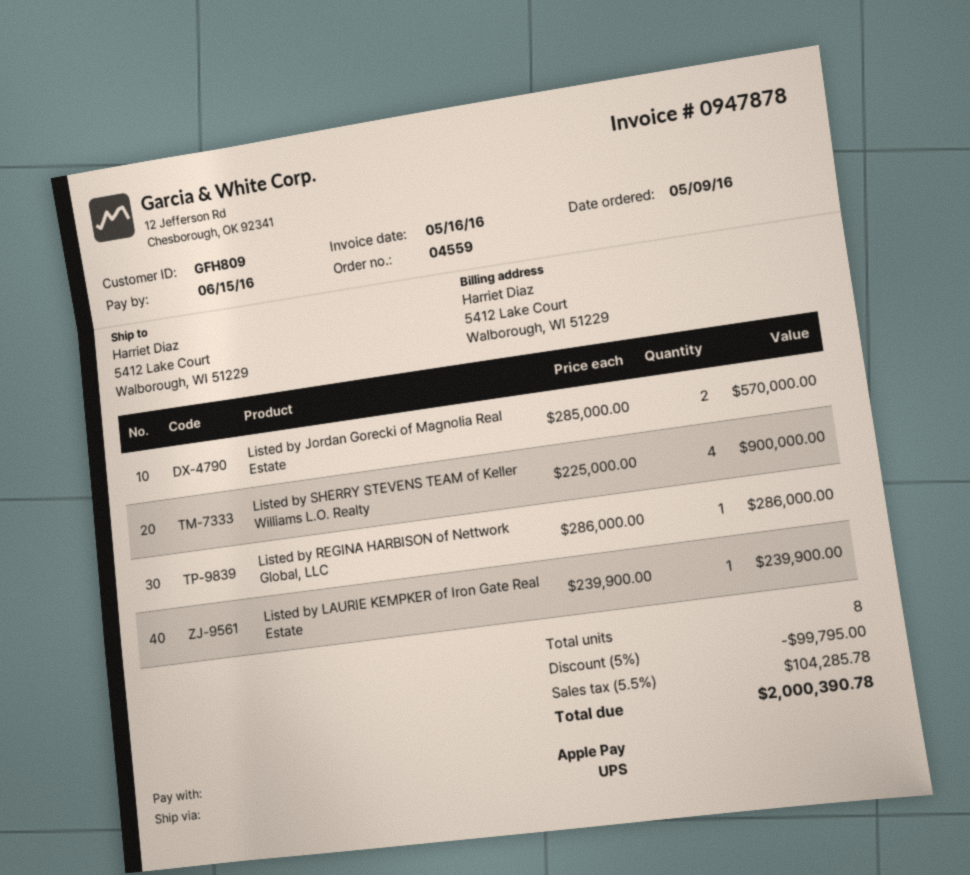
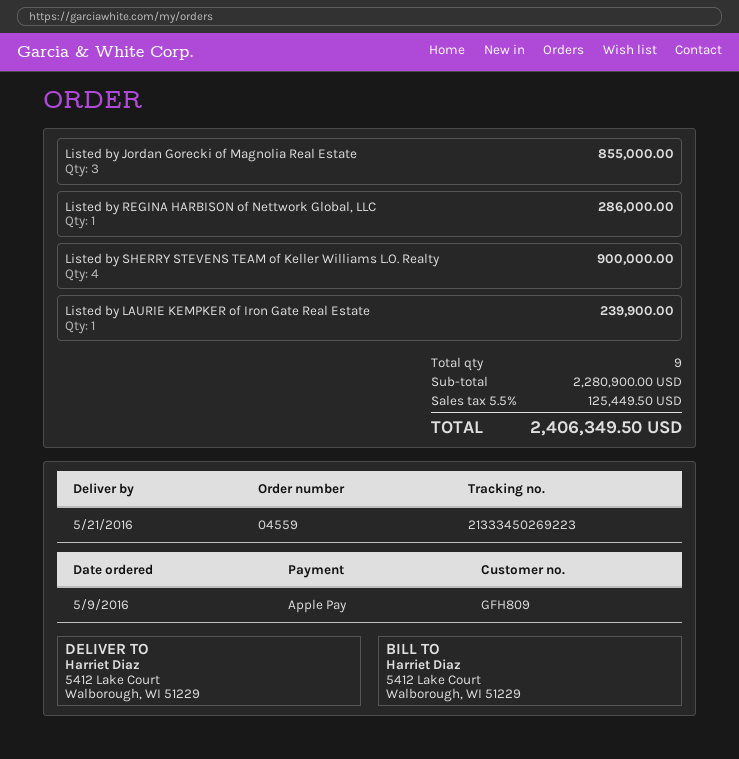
Listed by Jordan Gorecki of Magnolia Real Estate: 2 for 570000.00 -> 3 for 855000.00
total quantity: 8 -> 9
discount: 5% = 99795.00 -> none
tax: 5.5% = 104285.78 -> 5.5% = 125449.50
total: 2000390.78 -> 2406349.50

